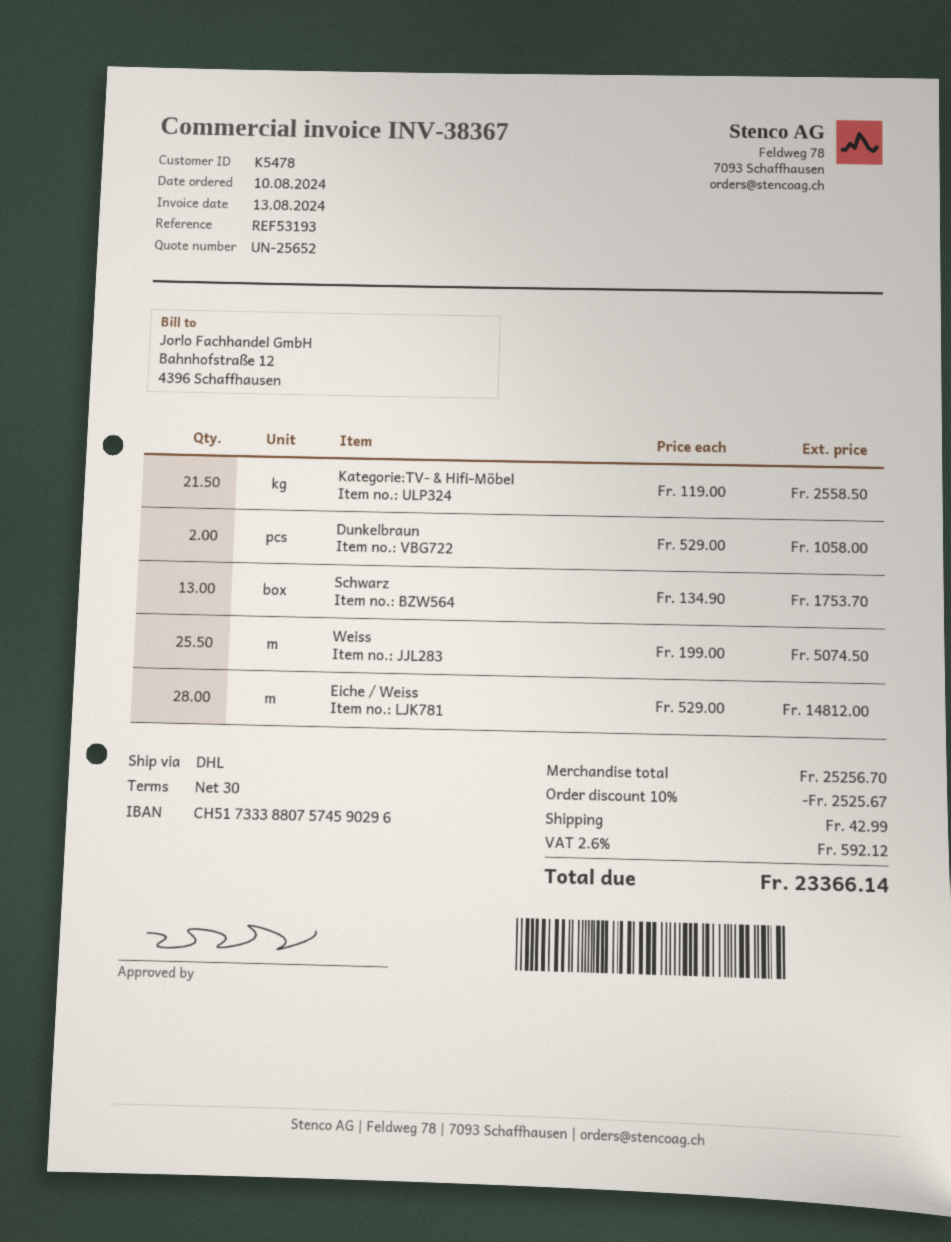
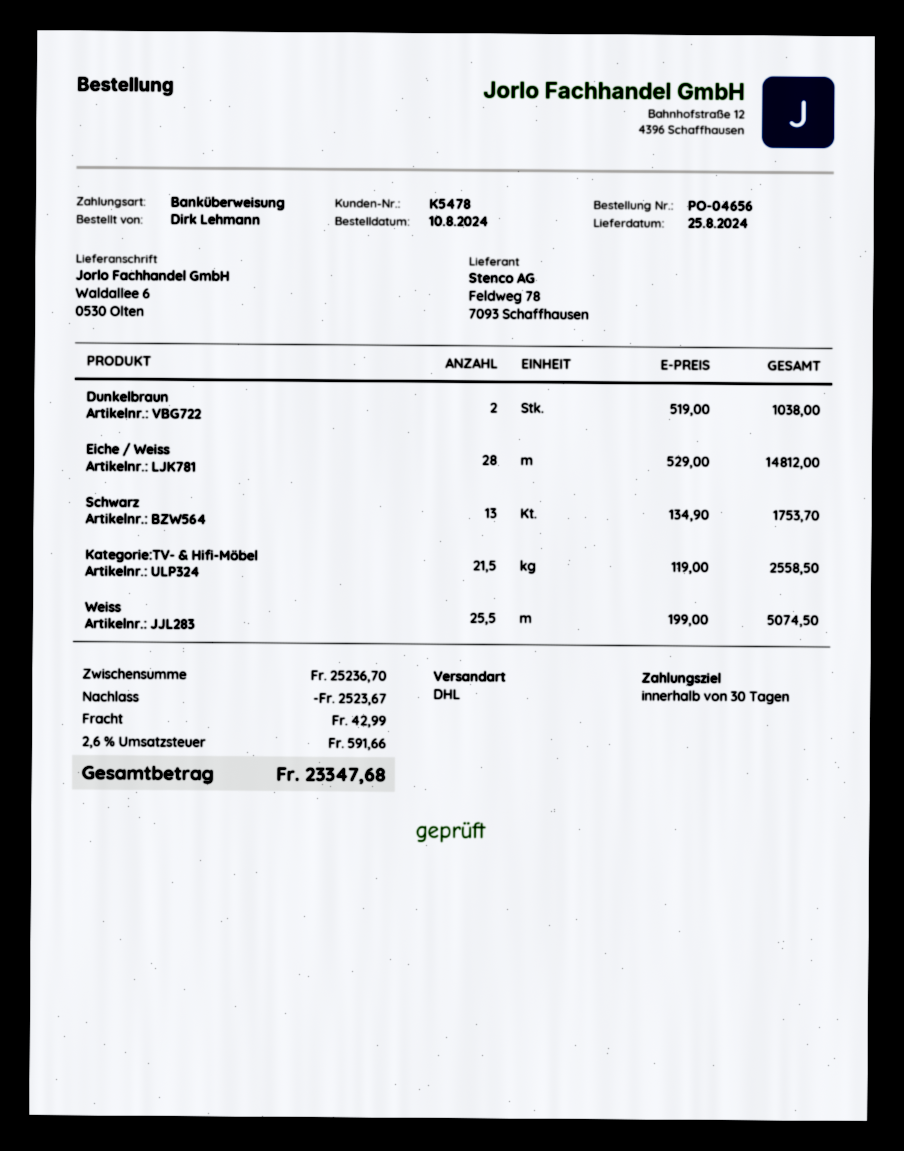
Dunkelbraun: 2 x 529.00 = 1058.00 -> 2 x 519.00 = 1038.00
subtotal: 25256.70 -> 25236.70
discount: 2525.67 -> 2523.67
tax: 2.6% = 592.12 -> 2.6% = 591.66
total: 23366.14 -> 23347.68

